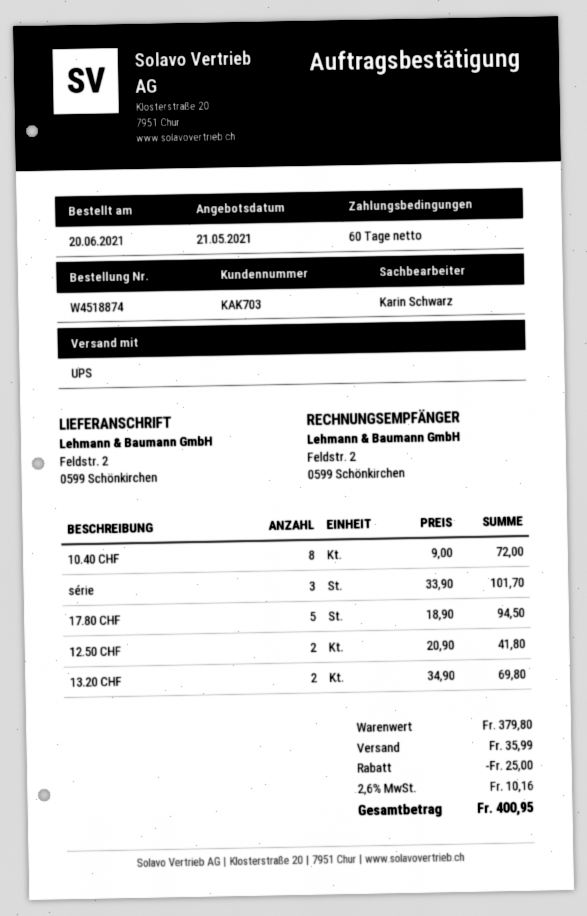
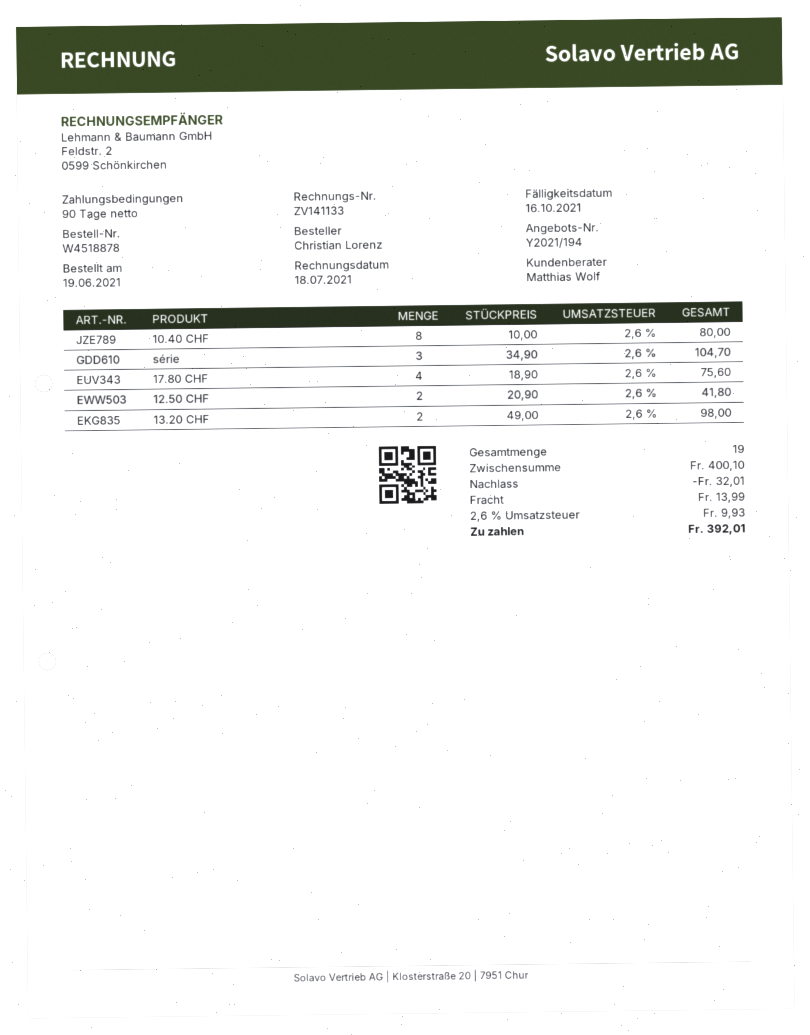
order number: W4518874 -> W4518878
order date: 2021-06-20 -> 2021-06-19
payment terms: 60 days -> 90 days
sales rep: Karin Schwarz -> Matthias Wolf
10.40 CHF: 8 x 9.00 = 72.00 -> 8 x 10.00 = 80.00
série: 3 x 33.90 = 101.70 -> 3 x 34.90 = 104.70
17.80 CHF: 5 x 18.90 = 94.50 -> 4 x 18.90 = 75.60
13.20 CHF: 2 x 34.90 = 69.80 -> 2 x 49.00 = 98.00
subtotal: 379.80 -> 400.10
discount: 25.00 -> 32.01
shipping: 35.99 -> 13.99
tax: 2.6% = 10.16 -> 2.6% = 9.93
total: 400.95 -> 392.01

